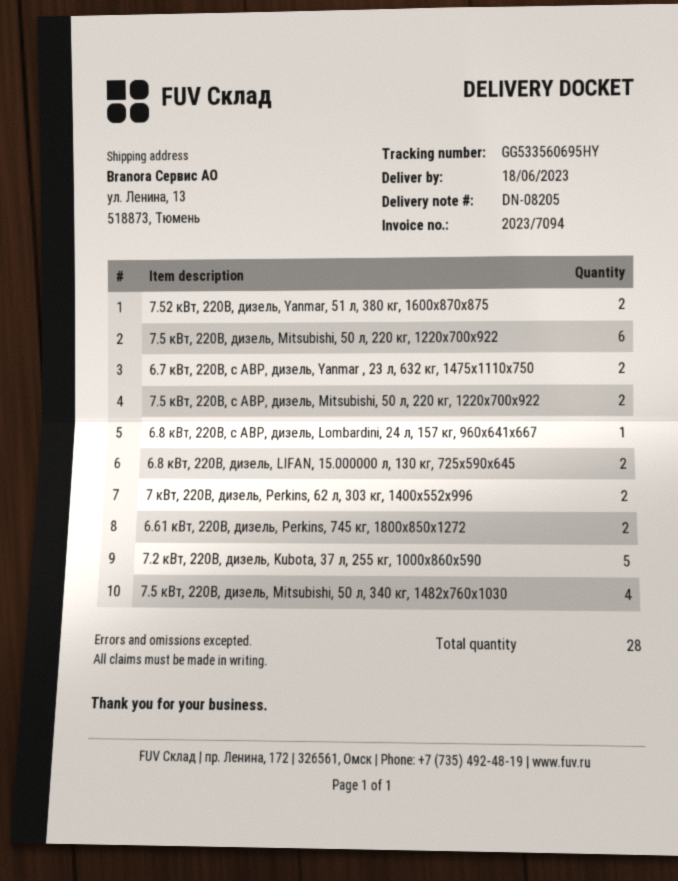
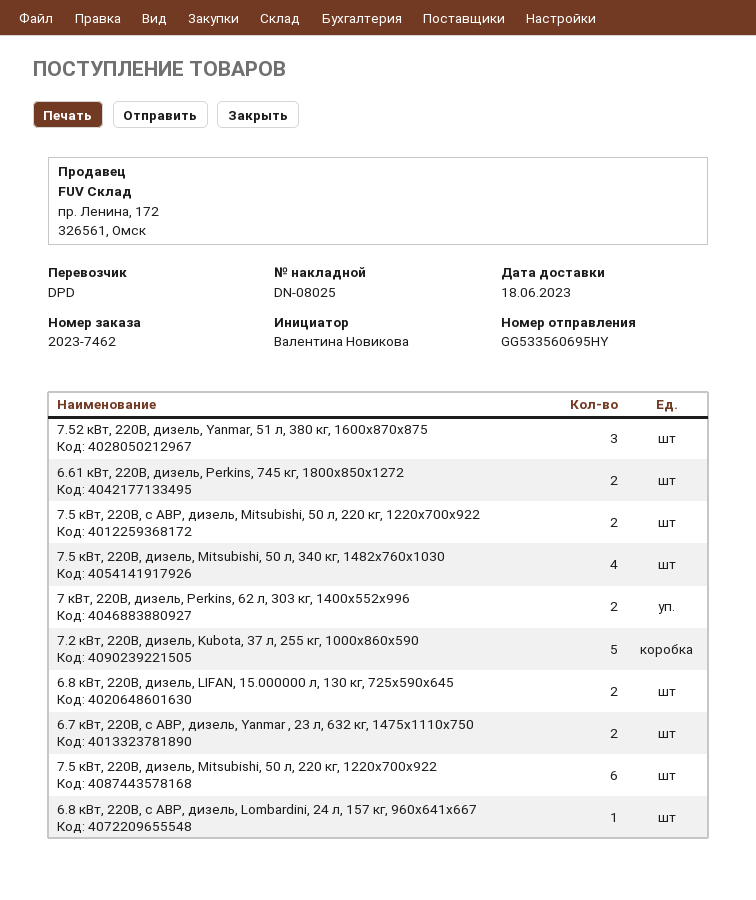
delivery note number: DN-08205 -> DN-08025
7.52 кВт, 220В, дизель, Yanmar, 51 л, 380 кг, 1600х870х875: 2 -> 3

